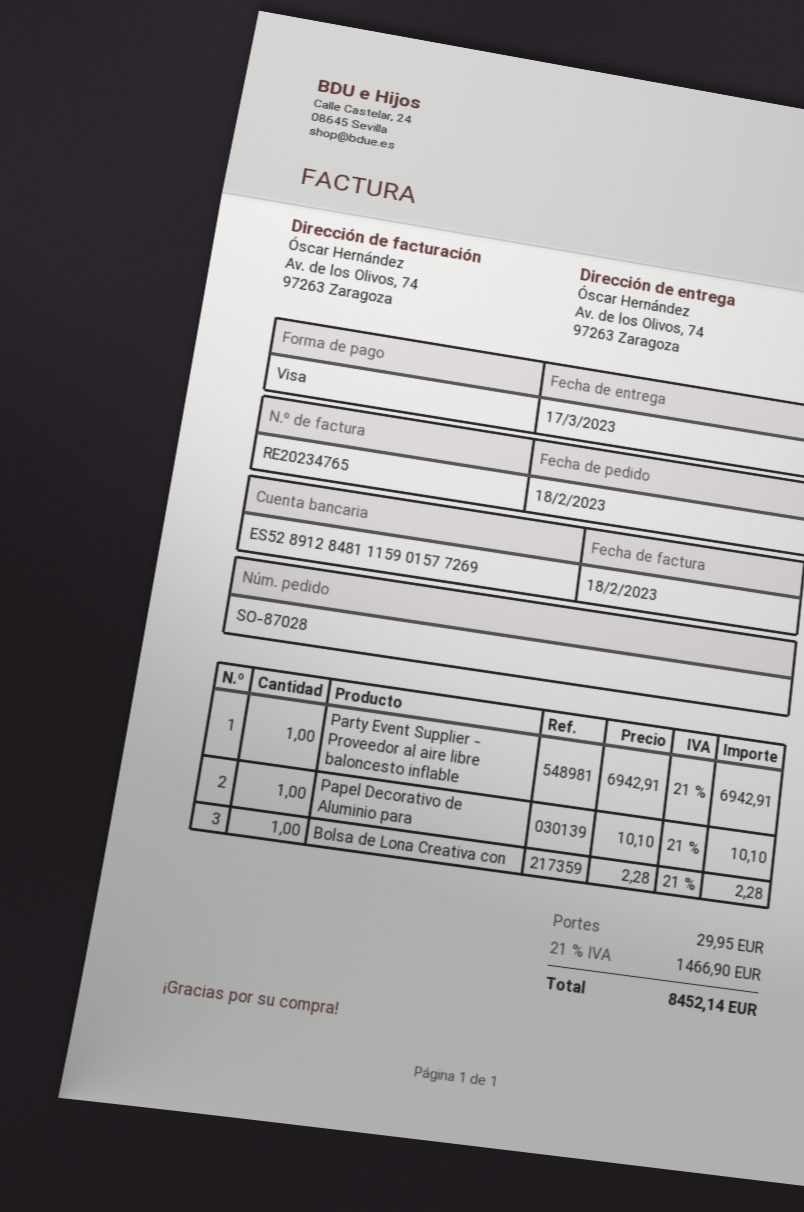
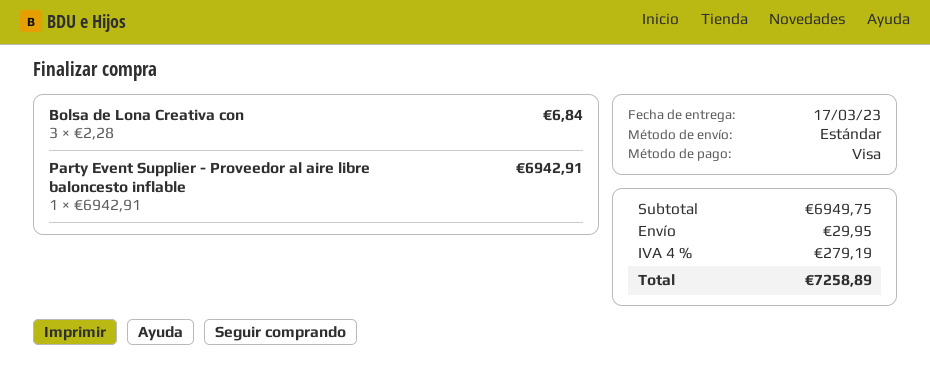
Papel Decorativo de Aluminio para: 1 x 10.10 = 10.10 -> none
Bolsa de Lona Creativa con: 1 x 2.28 = 2.28 -> 3 x 2.28 = 6.84
tax: 21% = 1466.90 -> 4% = 279.19
total: 8452.14 -> 7258.89

